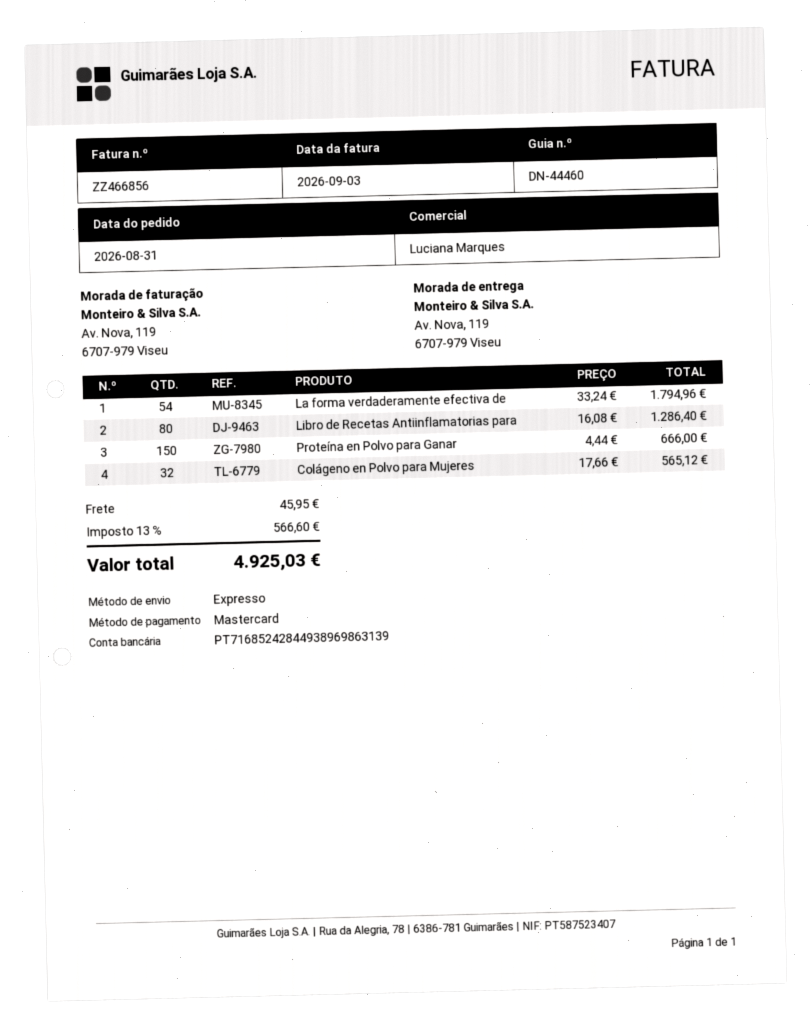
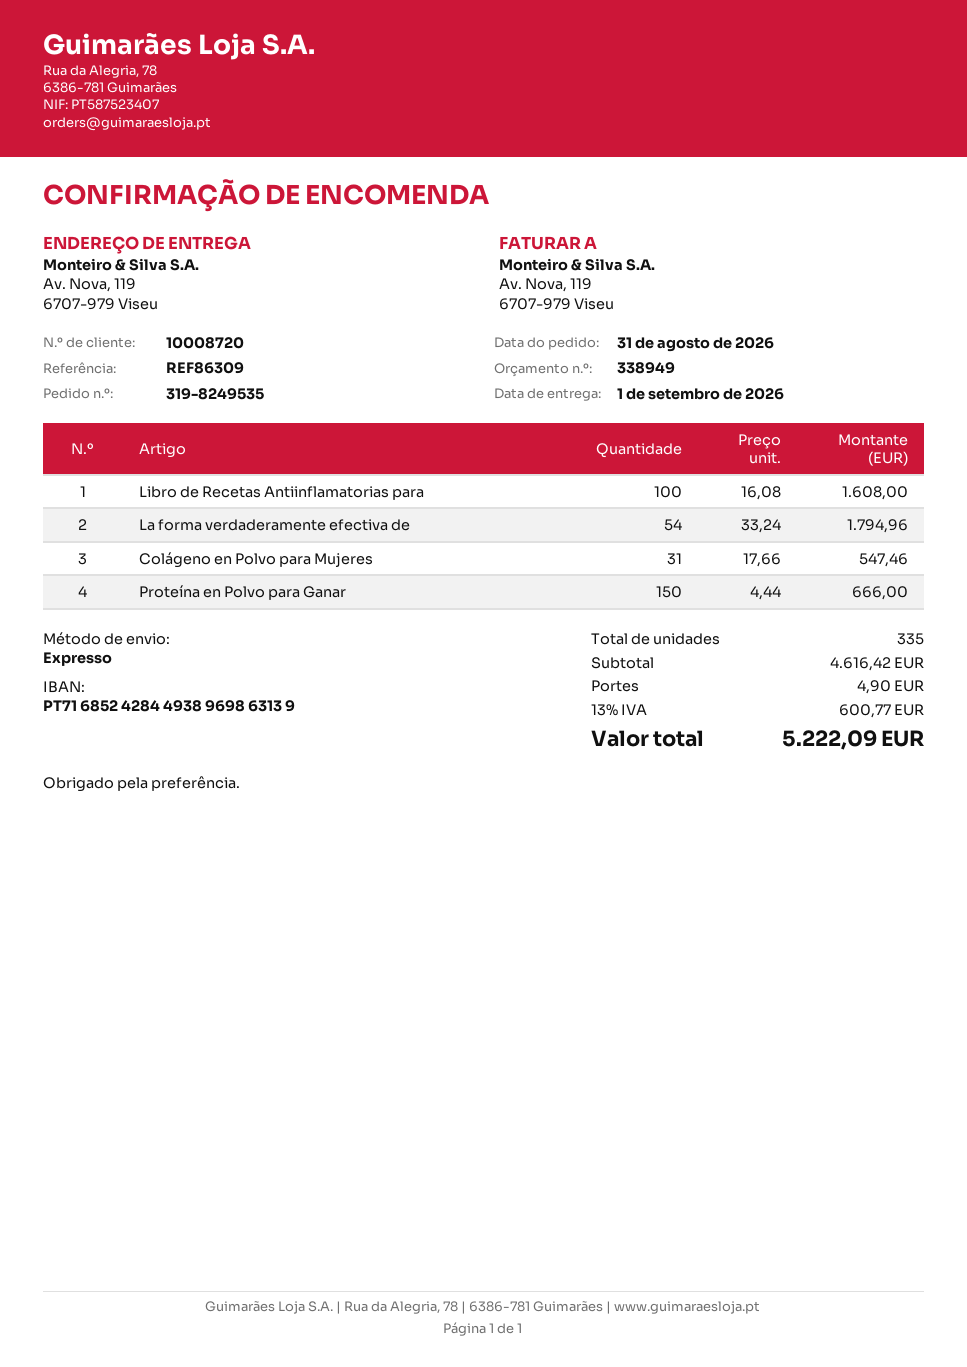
Libro de Recetas Antiinflamatorias para: 80 x 16.08 = 1286.40 -> 100 x 16.08 = 1608.00
Colágeno en Polvo para Mujeres: 32 x 17.66 = 565.12 -> 31 x 17.66 = 547.46
shipping: 45.95 -> 4.90
tax: 13% = 566.60 -> 13% = 600.77
total: 4925.03 -> 5222.09

